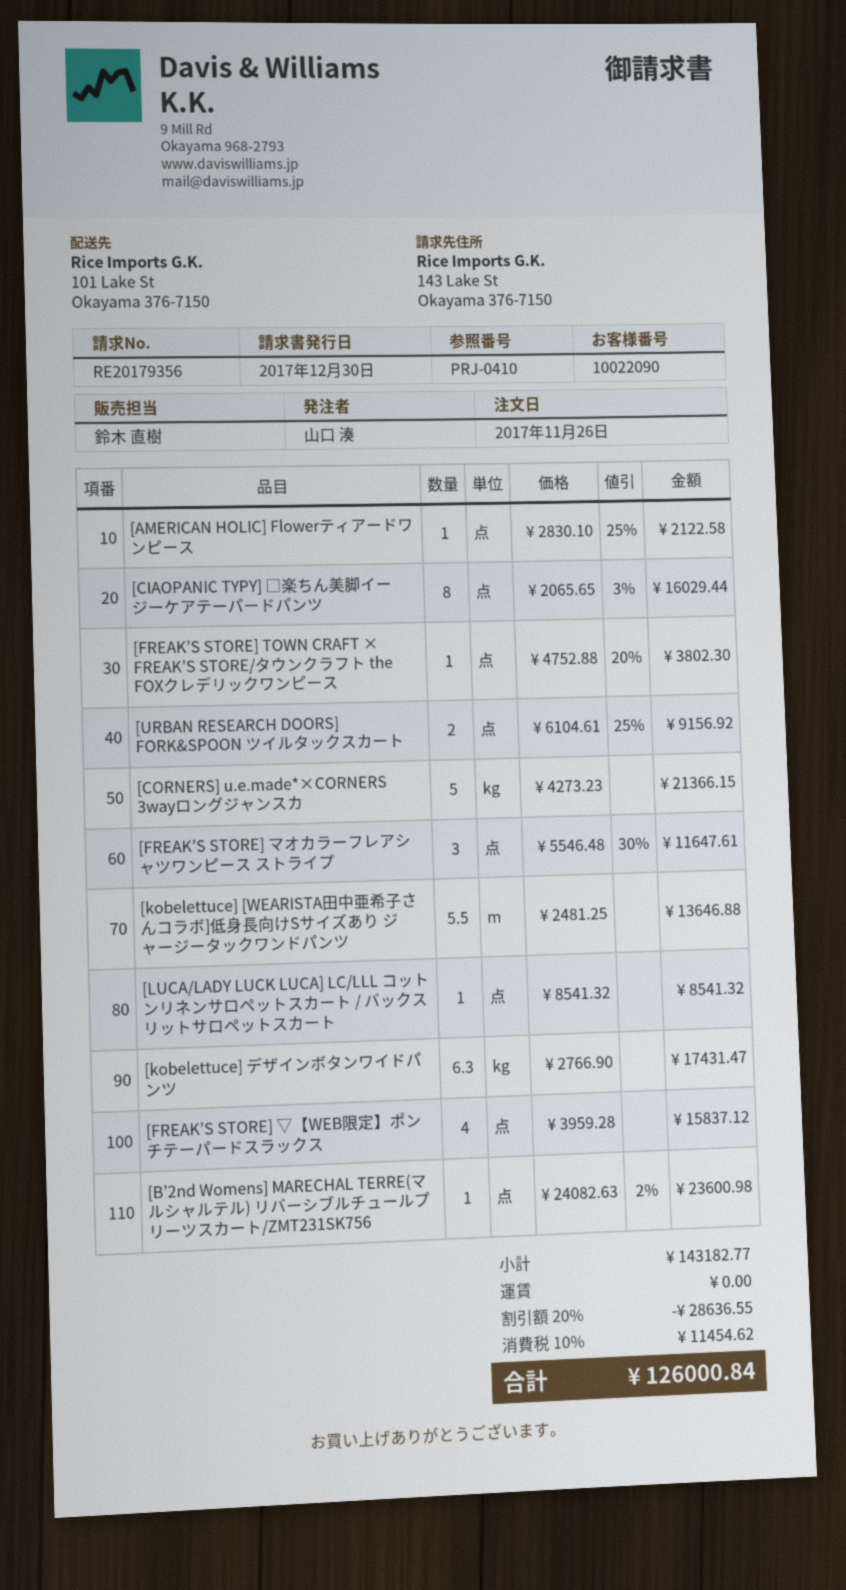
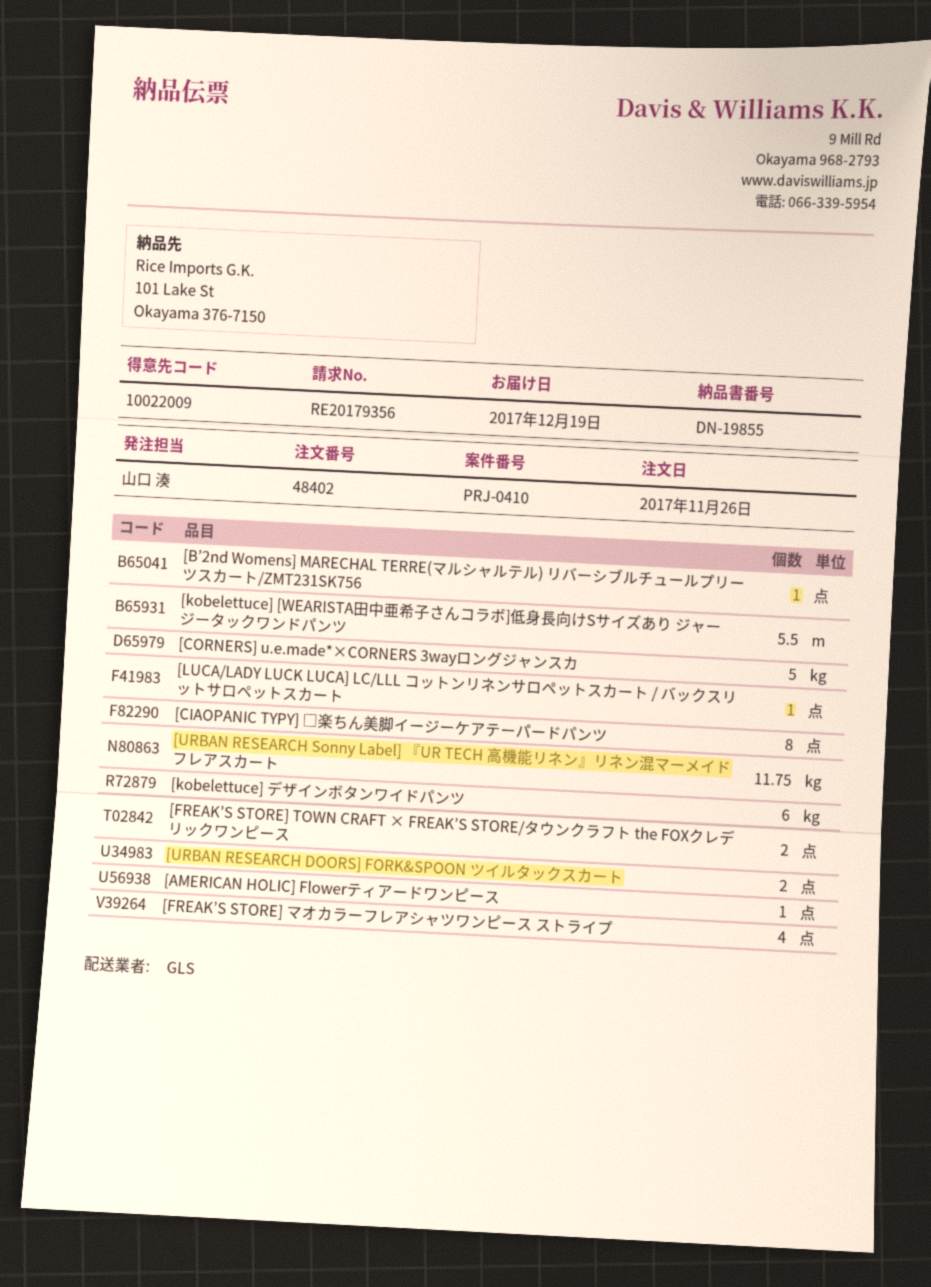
customer number: 10022090 -> 10022009
[FREAK’S STORE] TOWN CRAFT × FREAK’S STORE/タウンクラフト the FOXクレデリックワンピース: 1 -> 2
[FREAK’S STORE] マオカラーフレアシャツワンピース ストライプ: 3 -> 4
[kobelettuce] デザインボタンワイドパンツ: 6.3 -> 6
[FREAK’S STORE] ▽【WEB限定】ポンチテーパードスラックス: 4 -> none
[URBAN RESEARCH Sonny Label] 『UR TECH 高機能リネン』リネン混マーメイドフレアスカート: none -> 11.75

